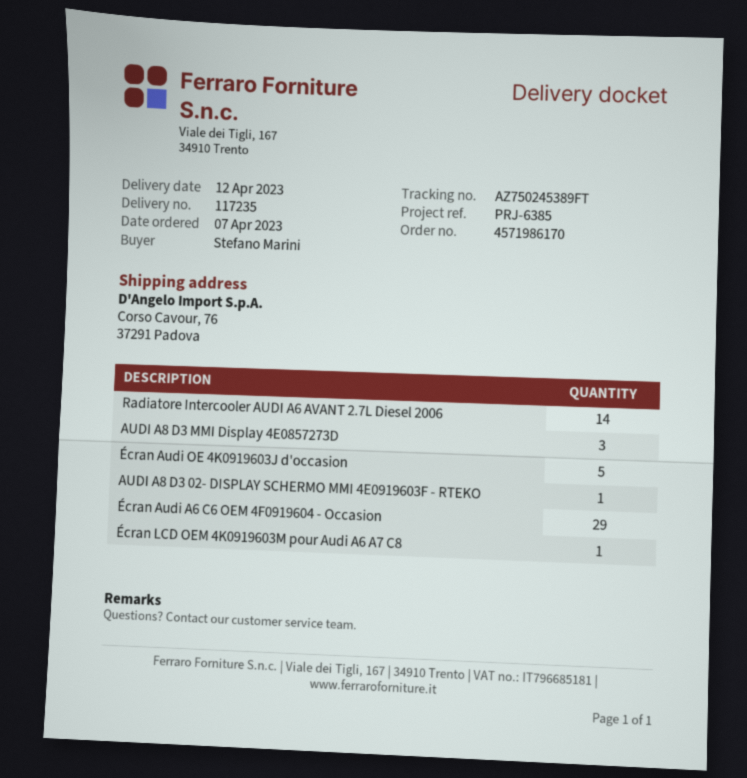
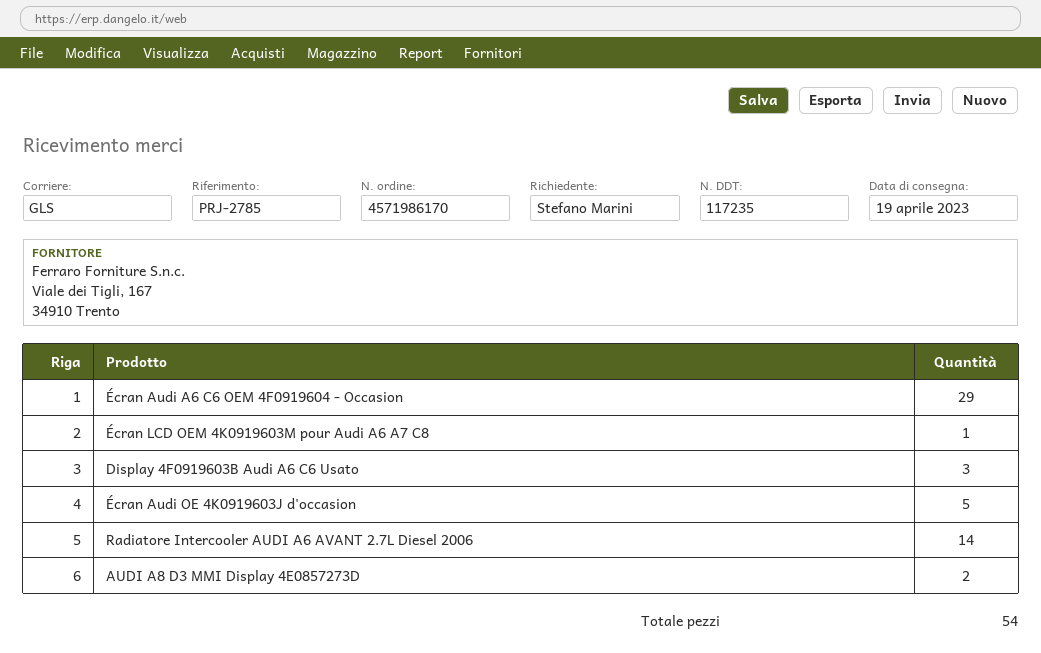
delivery date: 2023-04-12 -> 2023-04-19
reference: PRJ-6385 -> PRJ-2785
AUDI A8 D3 MMI Display 4E0857273D: 3 -> 2
AUDI A8 D3 02- DISPLAY SCHERMO MMI 4E0919603F - RTEKO: 1 -> none
Display 4F0919603B Audi A6 C6 Usato: none -> 3

